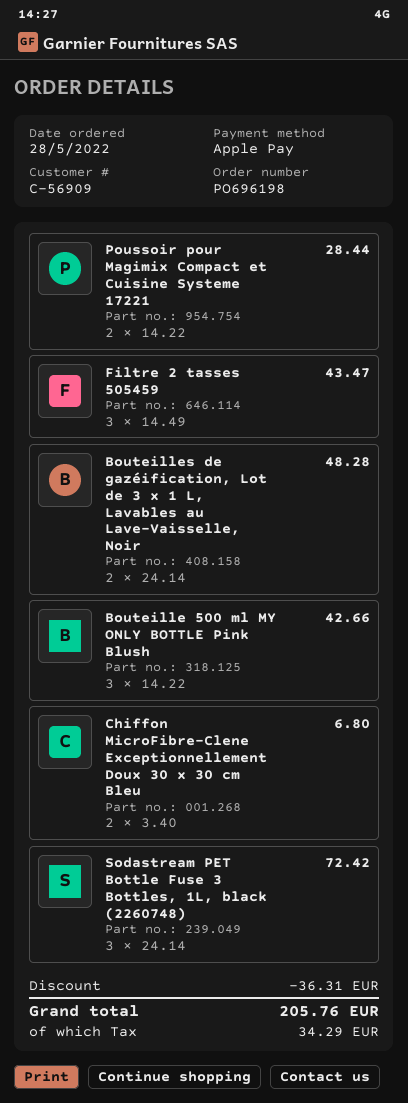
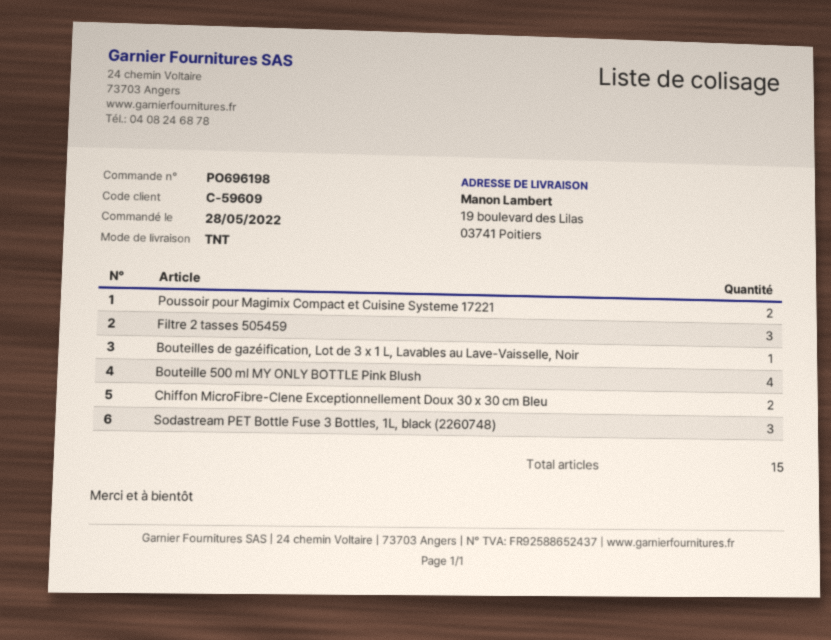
customer number: C-56909 -> C-59609
Bouteilles de gazéification, Lot de 3 x 1 L, Lavables au Lave-Vaisselle, Noir: 2 -> 1
Bouteille 500 ml MY ONLY BOTTLE Pink Blush: 3 -> 4

